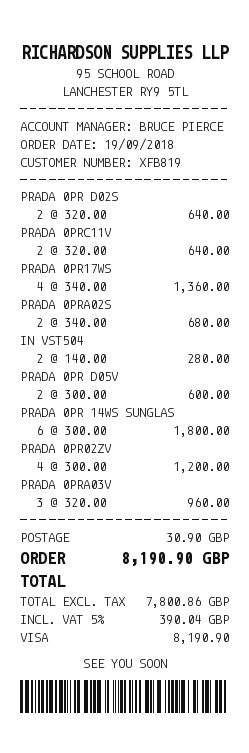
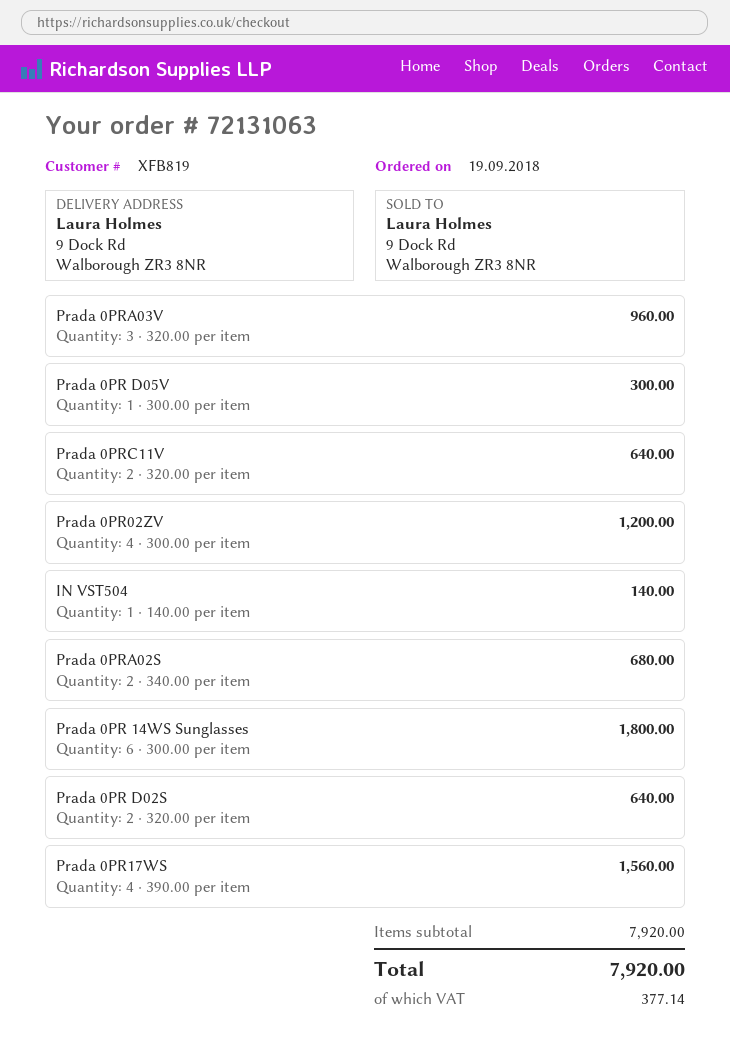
PRADA 0PR17WS: 4 x 340.00 = 1360.00 -> 4 x 390.00 = 1560.00
IN VST504: 2 x 140.00 = 280.00 -> 1 x 140.00 = 140.00
PRADA 0PR D05V: 2 x 300.00 = 600.00 -> 1 x 300.00 = 300.00
shipping: 30.90 -> none
tax: 390.04 -> 377.14
total: 8190.90 -> 7920.00

